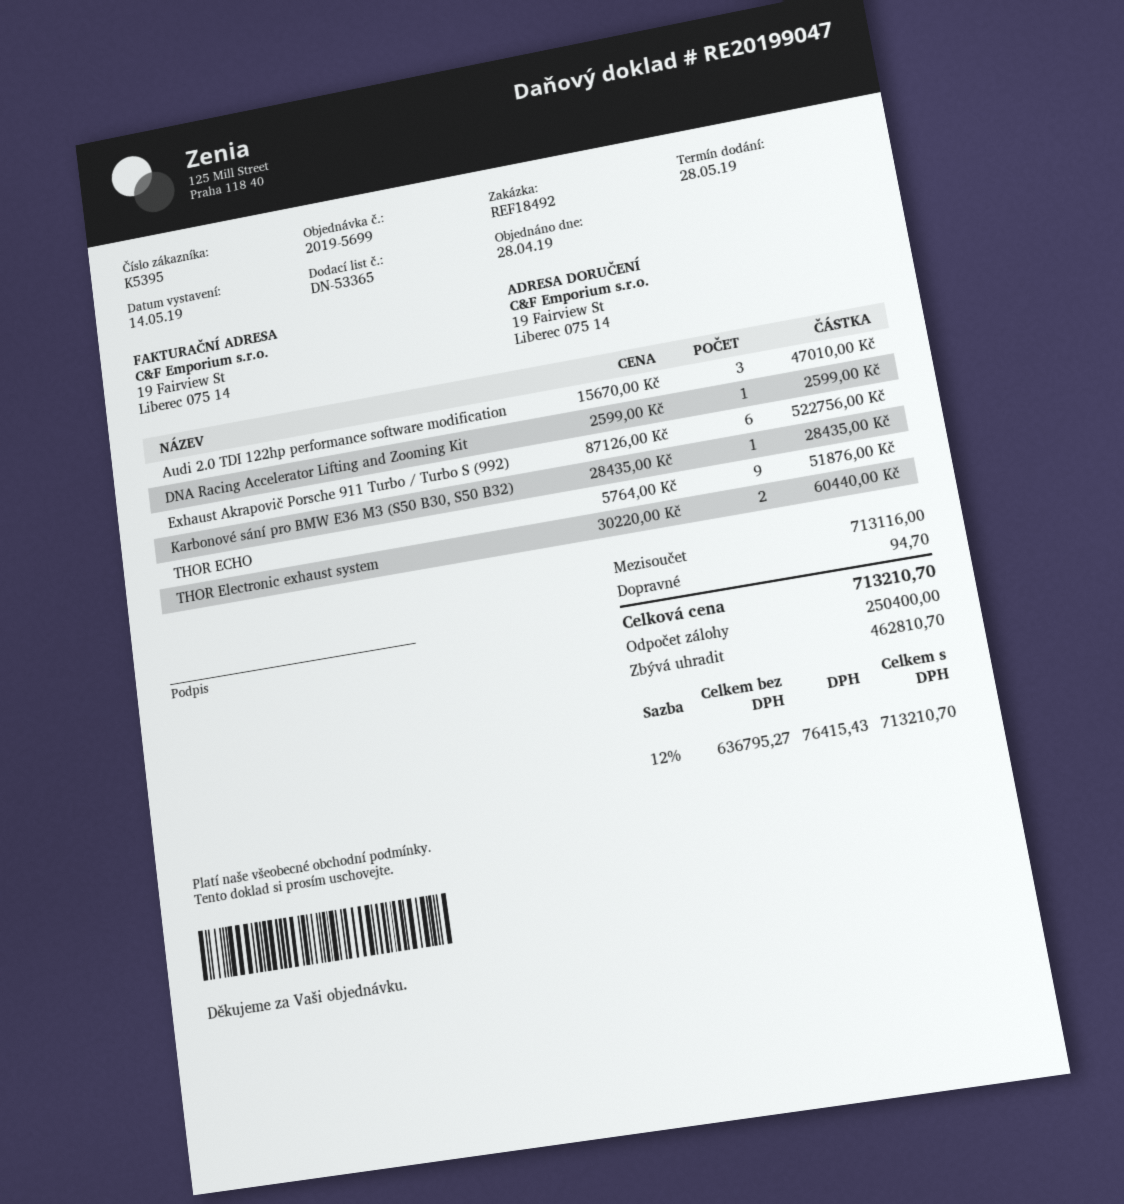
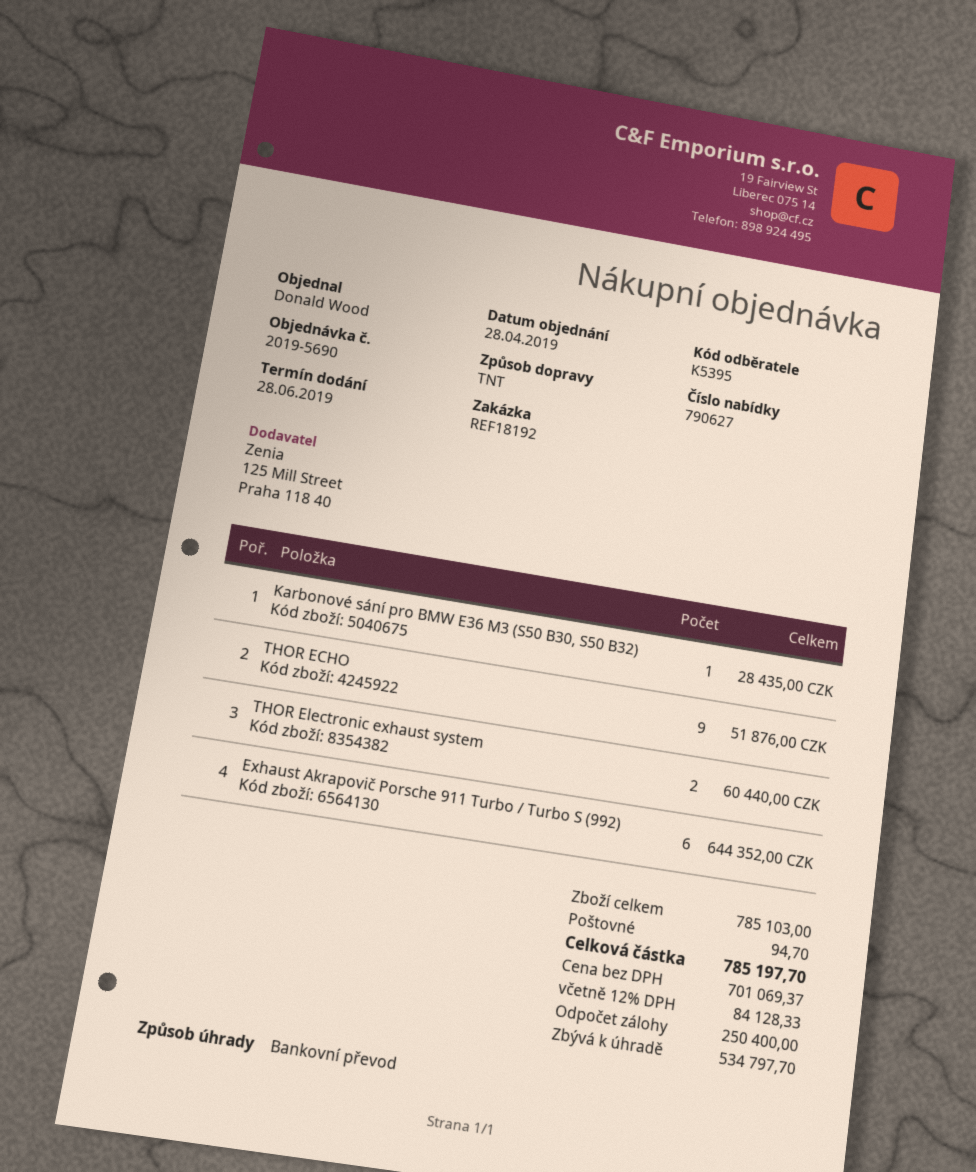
order number: 2019-5699 -> 2019-5690
delivery date: 2019-05-28 -> 2019-06-28
reference: REF18492 -> REF18192
Audi 2.0 TDI 122hp performance software modification: 3 for 47010.00 -> none
DNA Racing Accelerator Lifting and Zooming Kit: 1 for 2599.00 -> none
Exhaust Akrapovič Porsche 911 Turbo / Turbo S (992): 6 for 522756.00 -> 6 for 644352.00
subtotal: 713116.00 -> 785103.00
net: 636795.27 -> 701069.37
tax: 12% = 76415.43 -> 12% = 84128.33
total: 713210.70 -> 785197.70
balance: 462810.70 -> 534797.70

